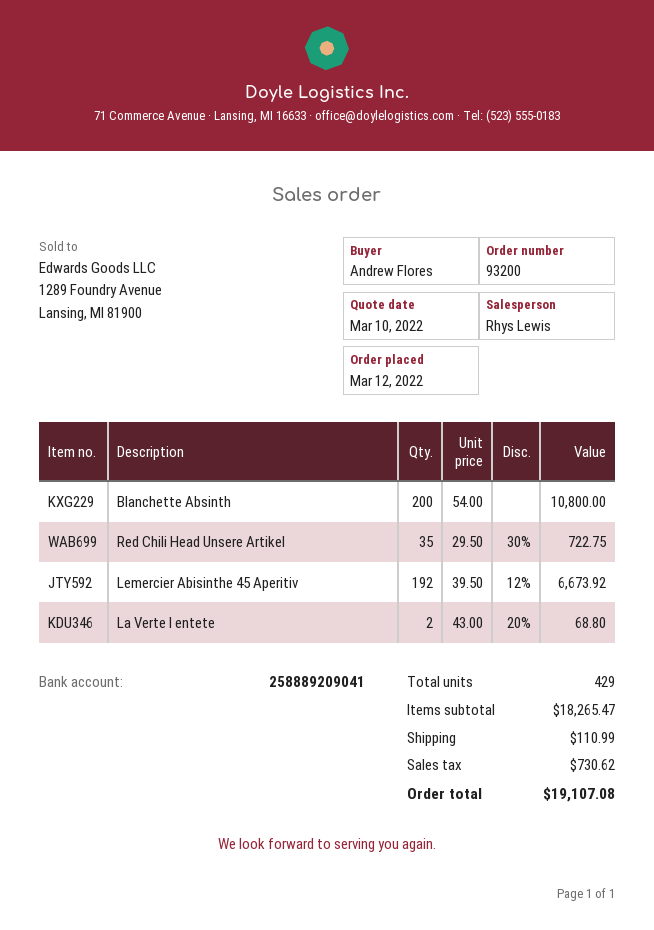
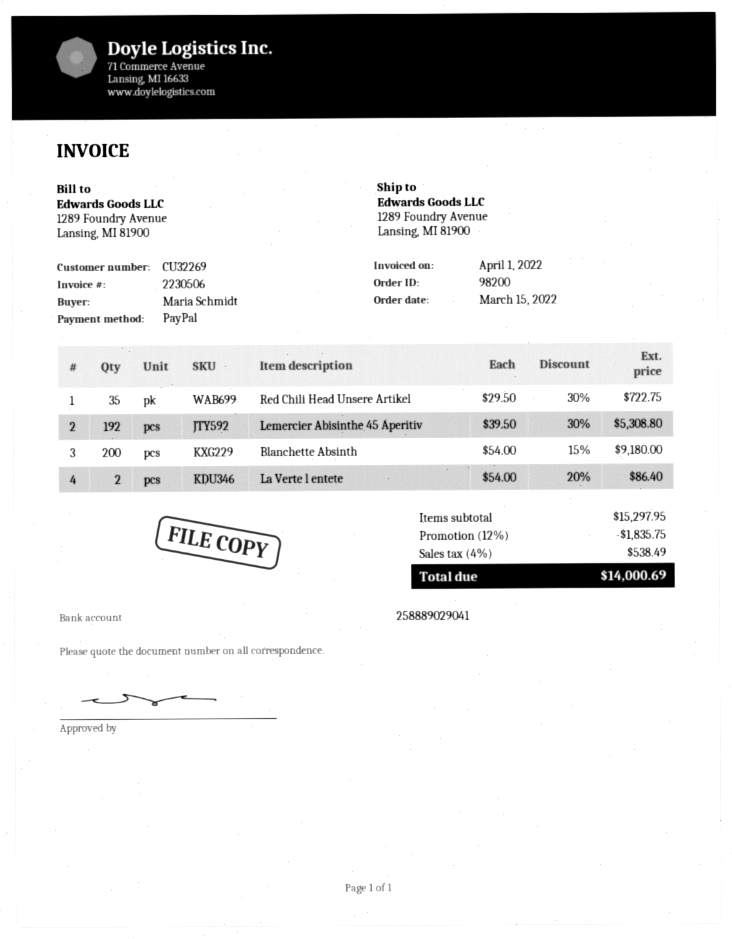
order number: 93200 -> 98200
order date: 2022-03-12 -> 2022-03-15
ordered by: Andrew Flores -> Maria Schmidt
bank account: 258889209041 -> 258889029041
Blanchette Absinth: 200 x 54.00 = 10800.00 -> 200 x 54.00 - 15% = 9180.00
Lemercier Abisinthe 45 Aperitiv: 192 x 39.50 - 12% = 6673.92 -> 192 x 39.50 - 30% = 5308.80
La Verte l entete: 2 x 43.00 - 20% = 68.80 -> 2 x 54.00 - 20% = 86.40
subtotal: 18265.47 -> 15297.95
discount: none -> 12% = 1835.75
shipping: 110.99 -> none
tax: 730.62 -> 538.49
total: 19107.08 -> 14000.69

